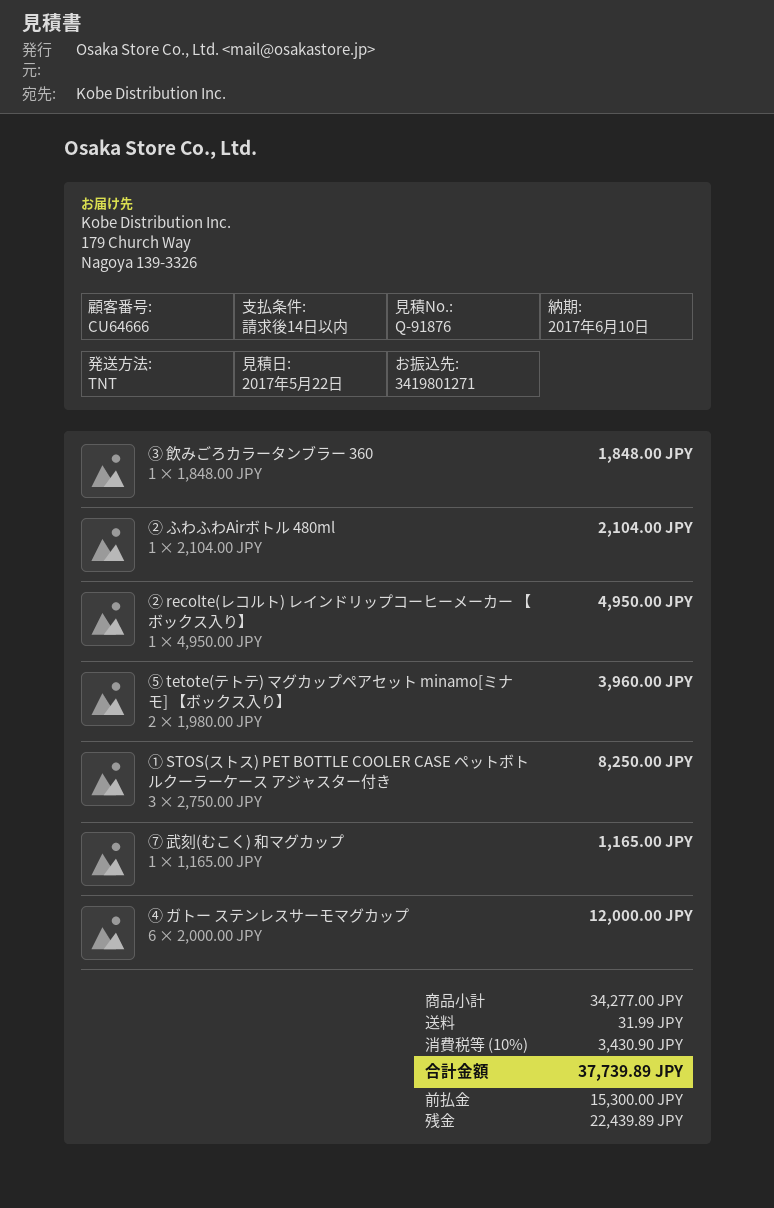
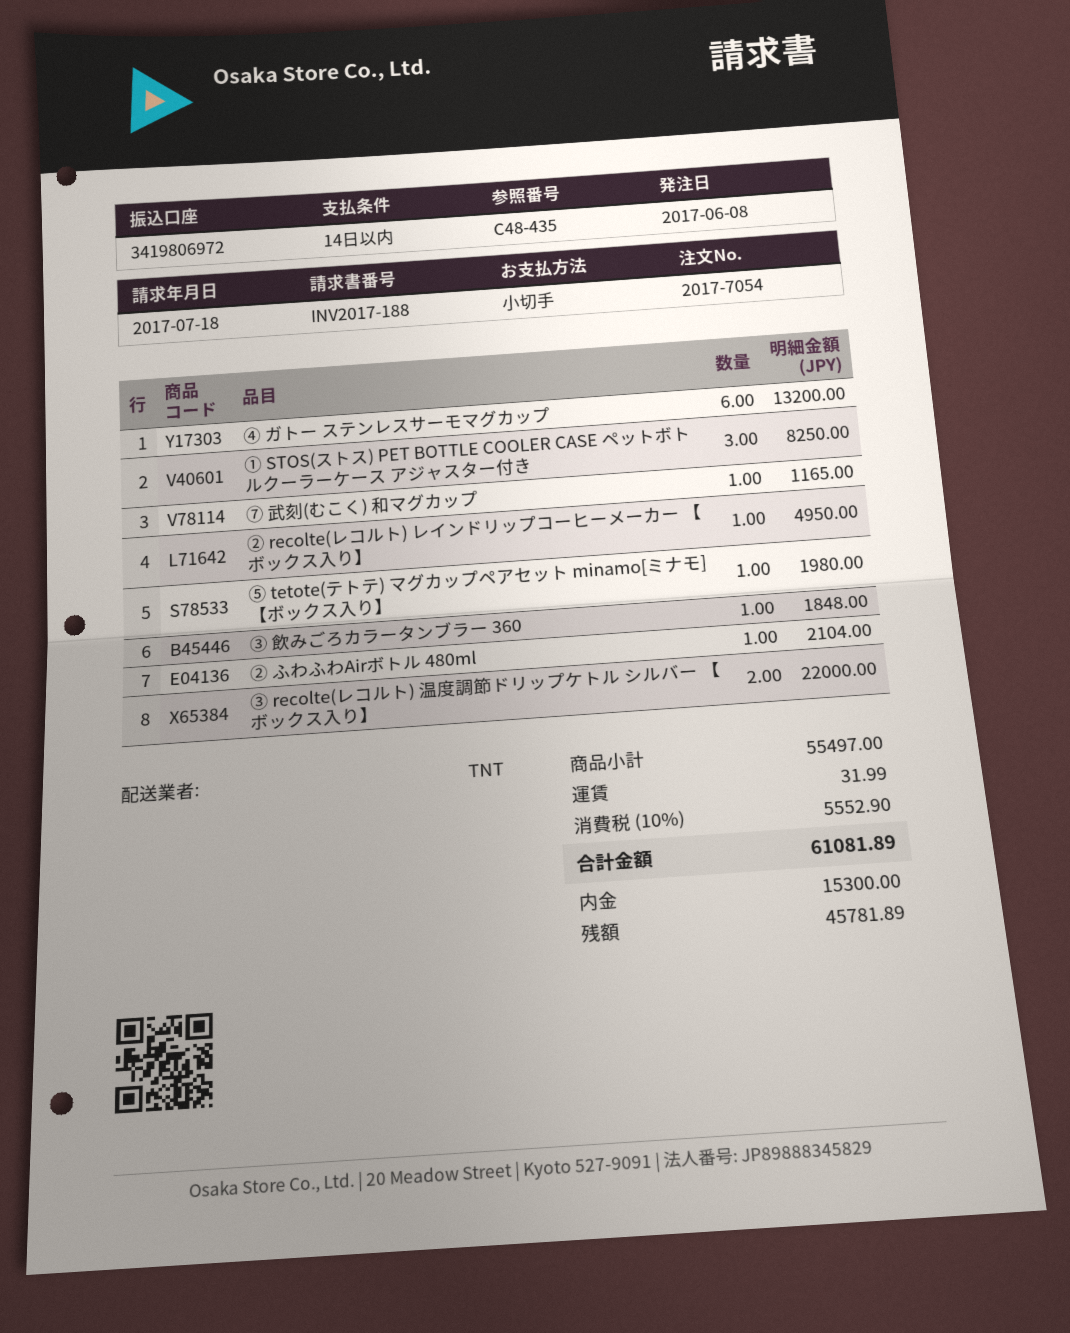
bank account: 3419801271 -> 3419806972
⑤ tetote(テトテ) マグカップペアセット minamo[ミナモ] 【ボックス入り】: 2 for 3960.00 -> 1 for 1980.00
④ ガトー ステンレスサーモマグカップ: 6 for 12000.00 -> 6 for 13200.00
③ recolte(レコルト) 温度調節ドリップケトル シルバー 【ボックス入り】: none -> 2 for 22000.00
subtotal: 34277.00 -> 55497.00
tax: 10% = 3430.90 -> 10% = 5552.90
total: 37739.89 -> 61081.89
balance: 22439.89 -> 45781.89

